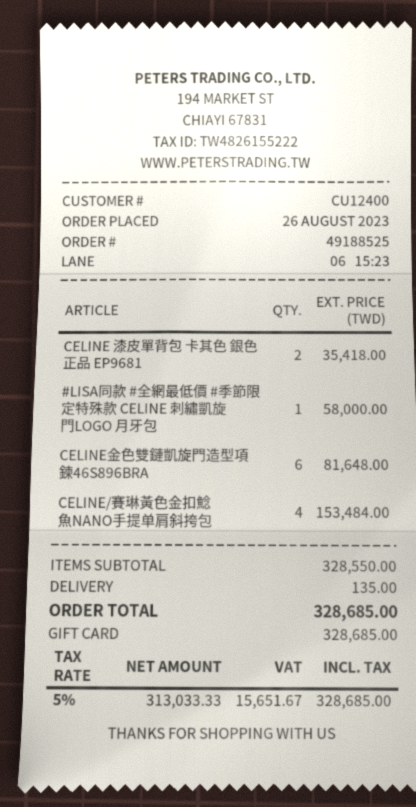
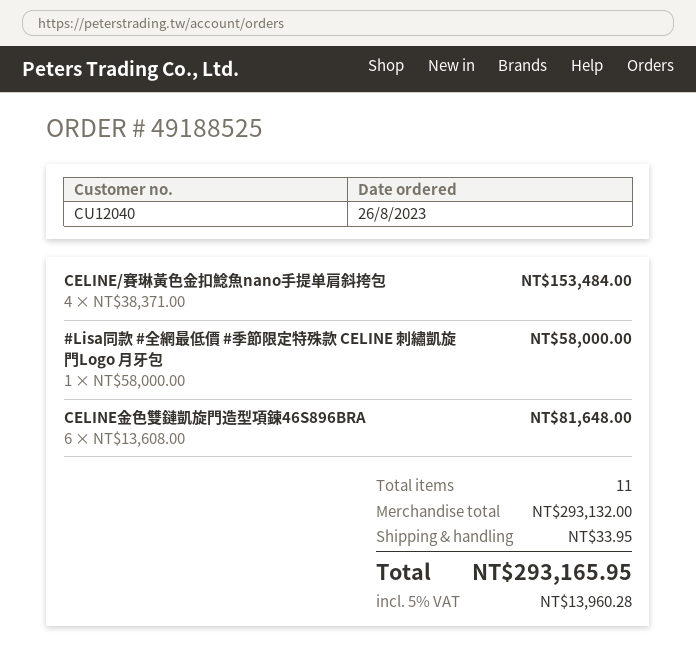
customer number: CU12400 -> CU12040
CELINE 漆皮單背包 卡其色 銀色 正品 EP9681: 2 for 35418.00 -> none
subtotal: 328550.00 -> 293132.00
shipping: 135.00 -> 33.95
tax: 5% = 15651.67 -> 5% = 13960.28
total: 328685.00 -> 293165.95

